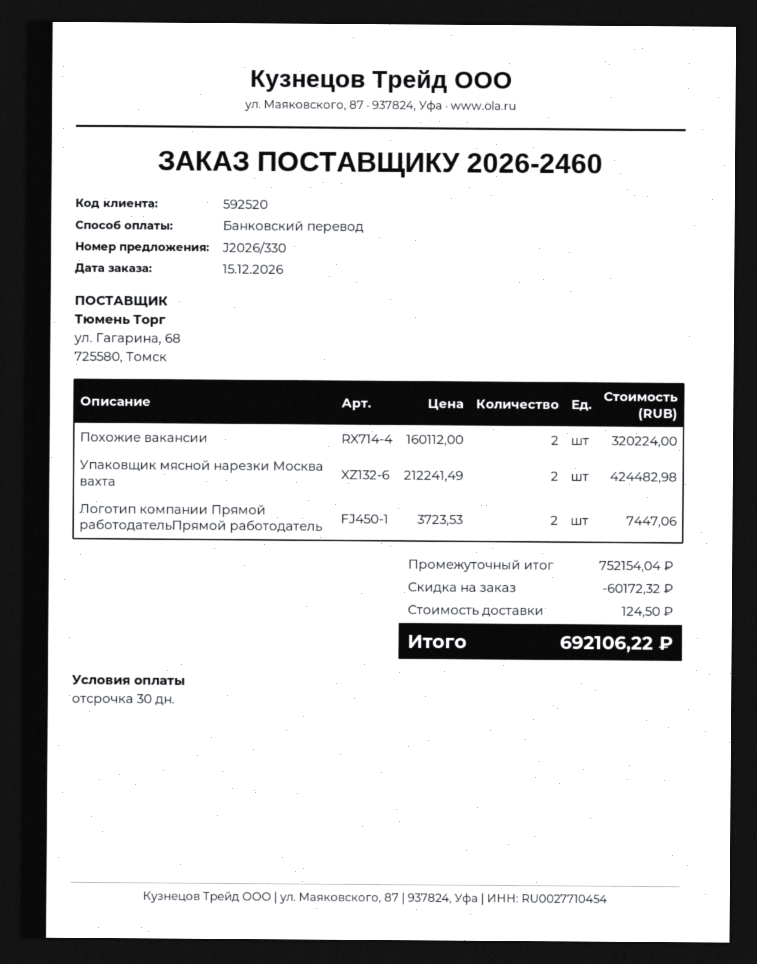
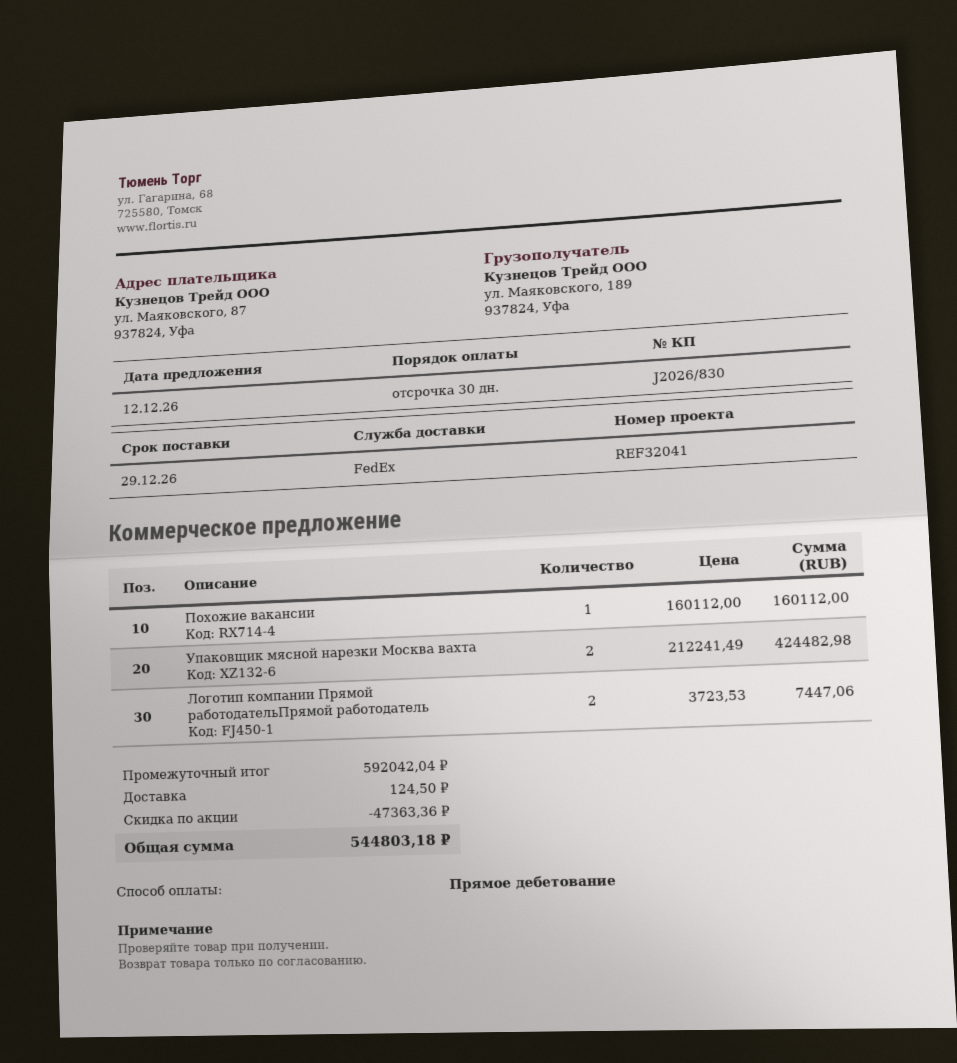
quote number: J2026/330 -> J2026/830
payment method: bank transfer -> direct debit
Похожие вакансии: 2 x 160112.00 = 320224.00 -> 1 x 160112.00 = 160112.00
subtotal: 752154.04 -> 592042.04
discount: 60172.32 -> 47363.36
total: 692106.22 -> 544803.18

